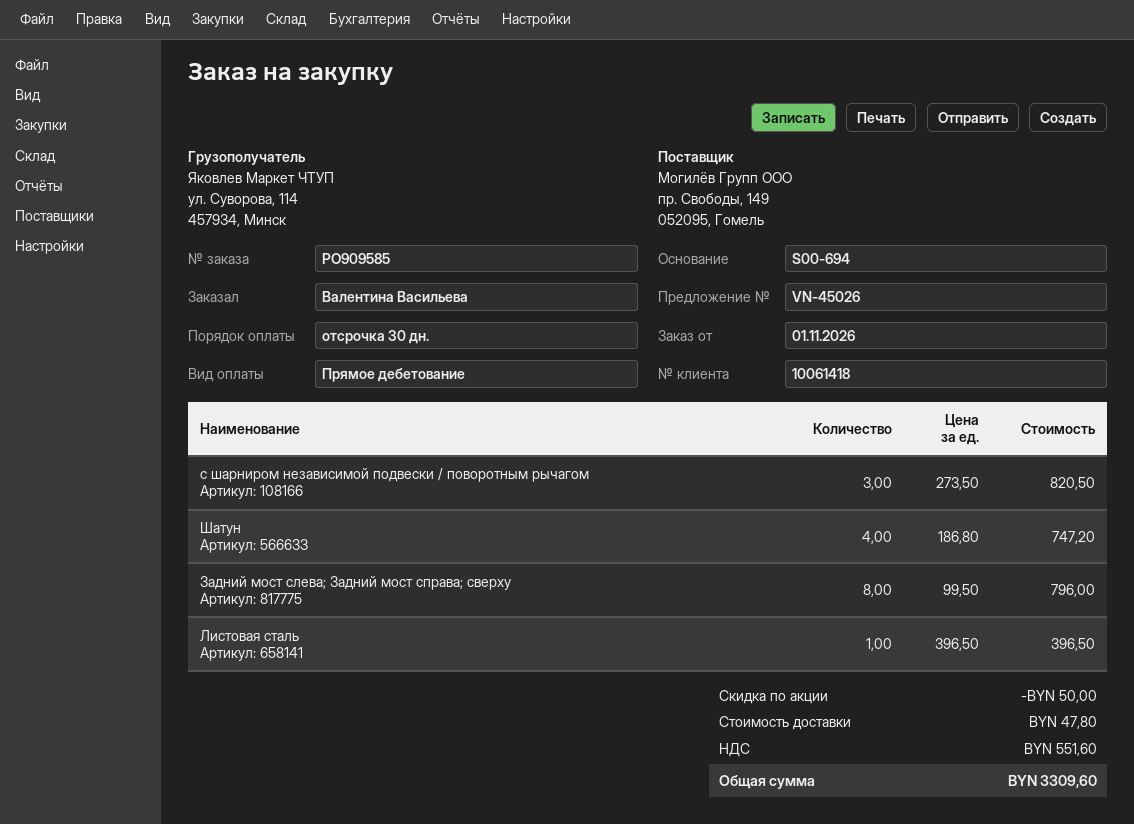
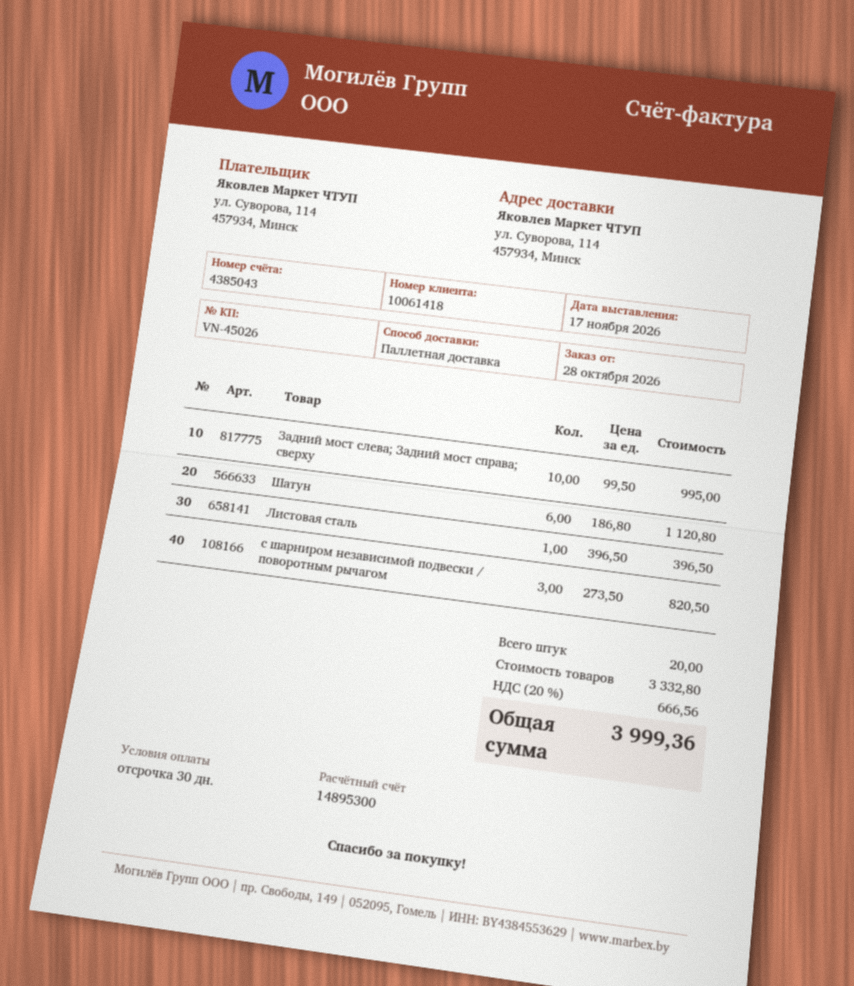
order date: 2026-11-01 -> 2026-10-28
Шатун: 4 x 186.80 = 747.20 -> 6 x 186.80 = 1120.80
Задний мост слева; Задний мост справа; сверху: 8 x 99.50 = 796.00 -> 10 x 99.50 = 995.00
discount: 50.00 -> none
shipping: 47.80 -> none
tax: 551.60 -> 666.56
total: 3309.60 -> 3999.36

